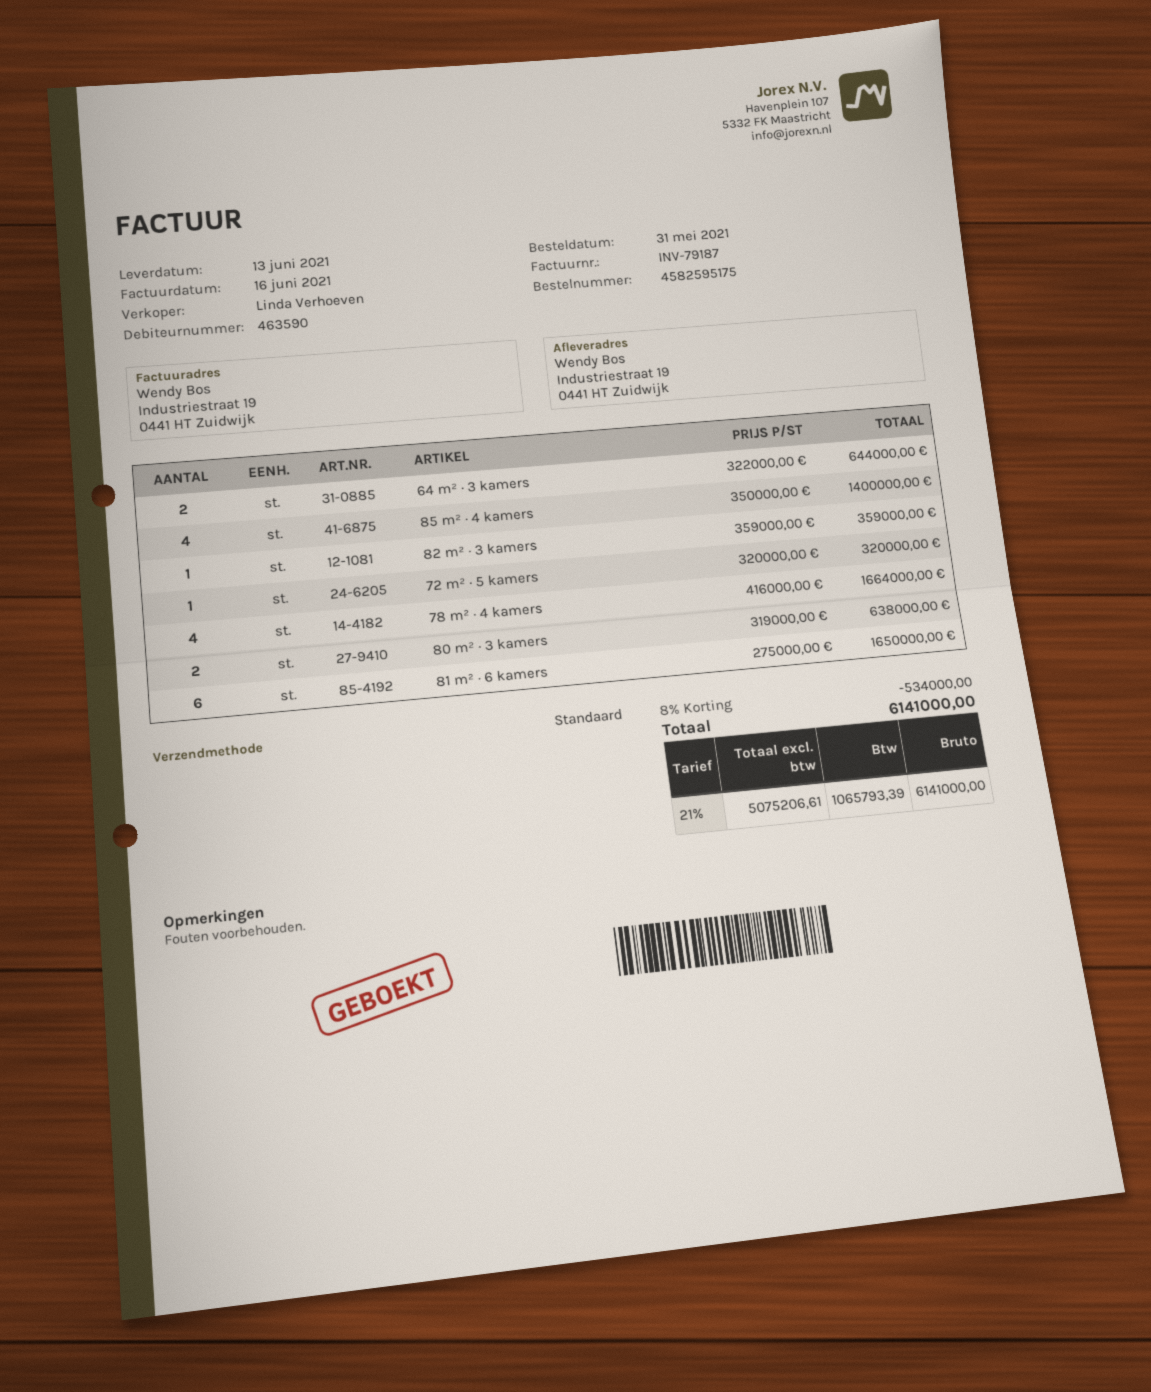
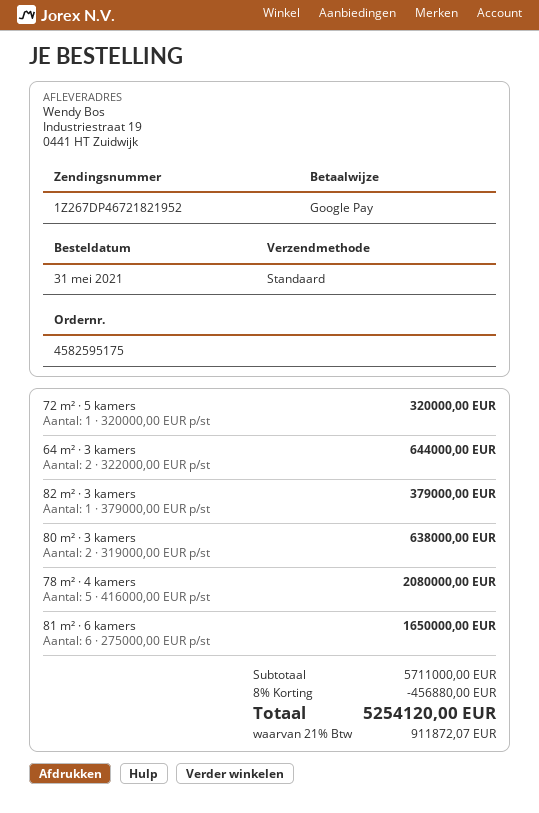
85 m² · 4 kamers: 4 x 350000.00 = 1400000.00 -> none
82 m² · 3 kamers: 1 x 359000.00 = 359000.00 -> 1 x 379000.00 = 379000.00
78 m² · 4 kamers: 4 x 416000.00 = 1664000.00 -> 5 x 416000.00 = 2080000.00
discount: 8% = 534000.00 -> 8% = 456880.00
tax: 21% = 1065793.39 -> 21% = 911872.07
total: 6141000.00 -> 5254120.00

